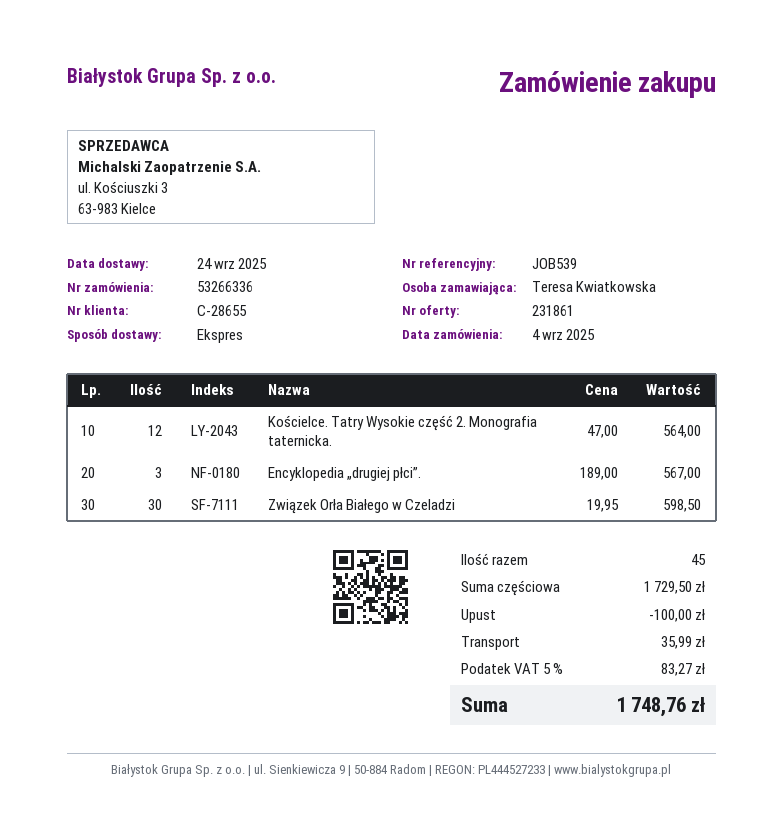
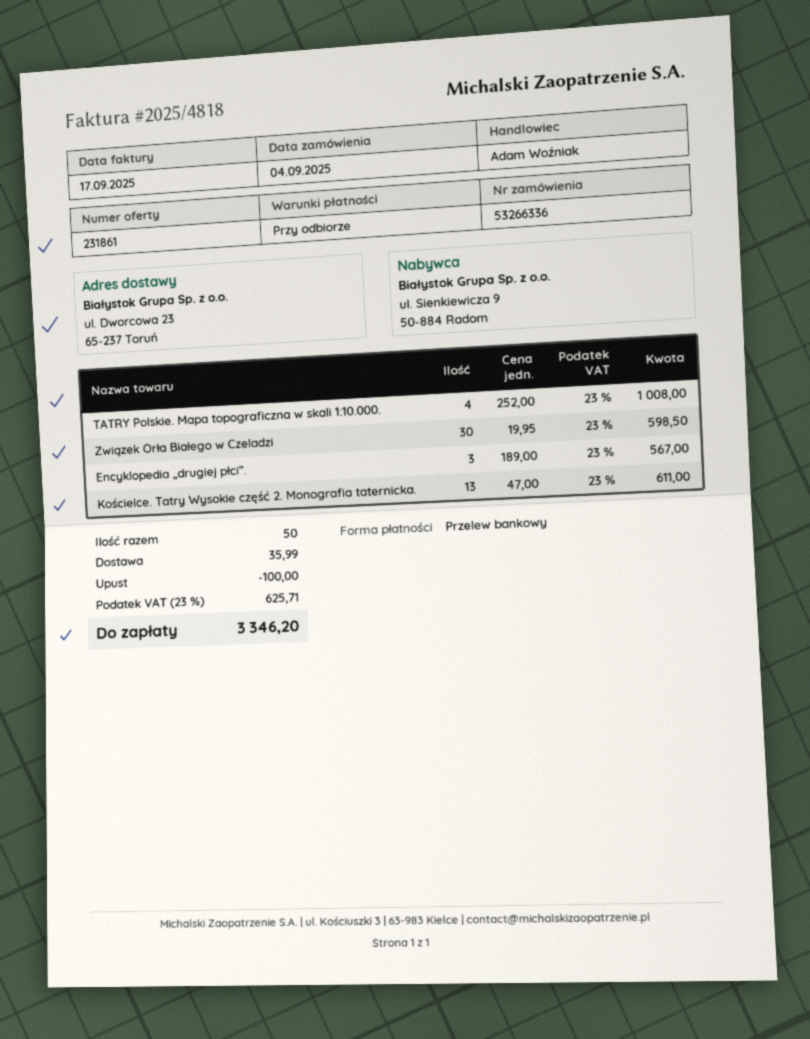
Kościelce. Tatry Wysokie część 2. Monografia taternicka.: 12 x 47.00 = 564.00 -> 13 x 47.00 = 611.00
TATRY Polskie. Mapa topograficzna w skali 1:10.000.: none -> 4 x 252.00 = 1008.00
total quantity: 45 -> 50
tax: 5% = 83.27 -> 23% = 625.71
total: 1748.76 -> 3346.20

